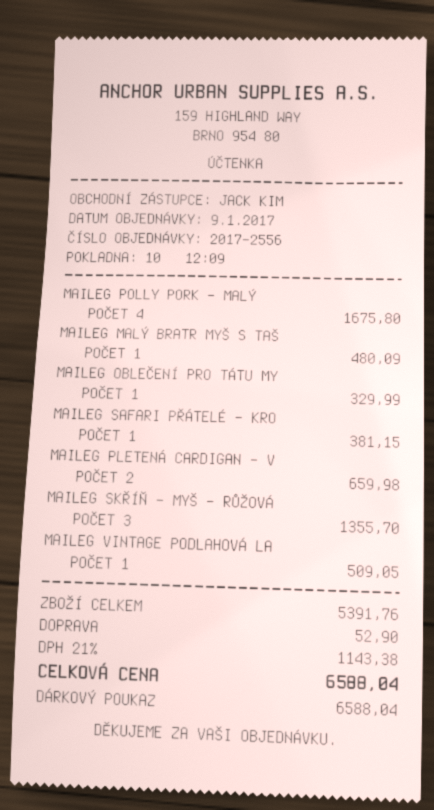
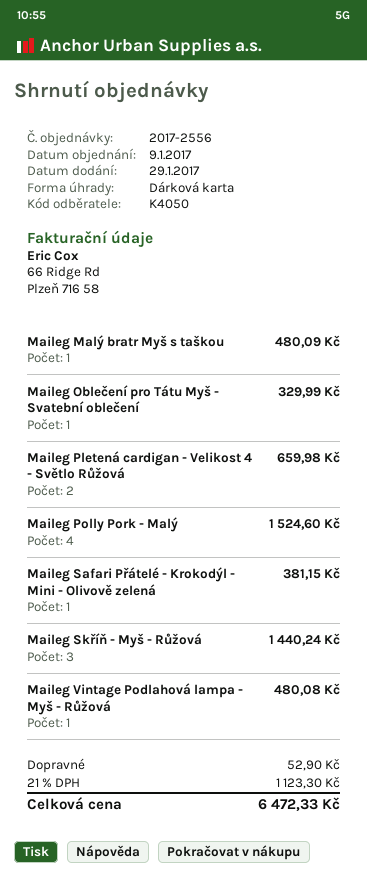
MAILEG POLLY PORK - MALÝ: 4 for 1675.80 -> 4 for 1524.60
MAILEG SKŘÍŇ - MYŠ - RŮŽOVÁ: 3 for 1355.70 -> 3 for 1440.24
MAILEG VINTAGE PODLAHOVÁ LA: 1 for 509.05 -> 1 for 480.08
tax: 21% = 1143.38 -> 21% = 1123.30
total: 6588.04 -> 6472.33

